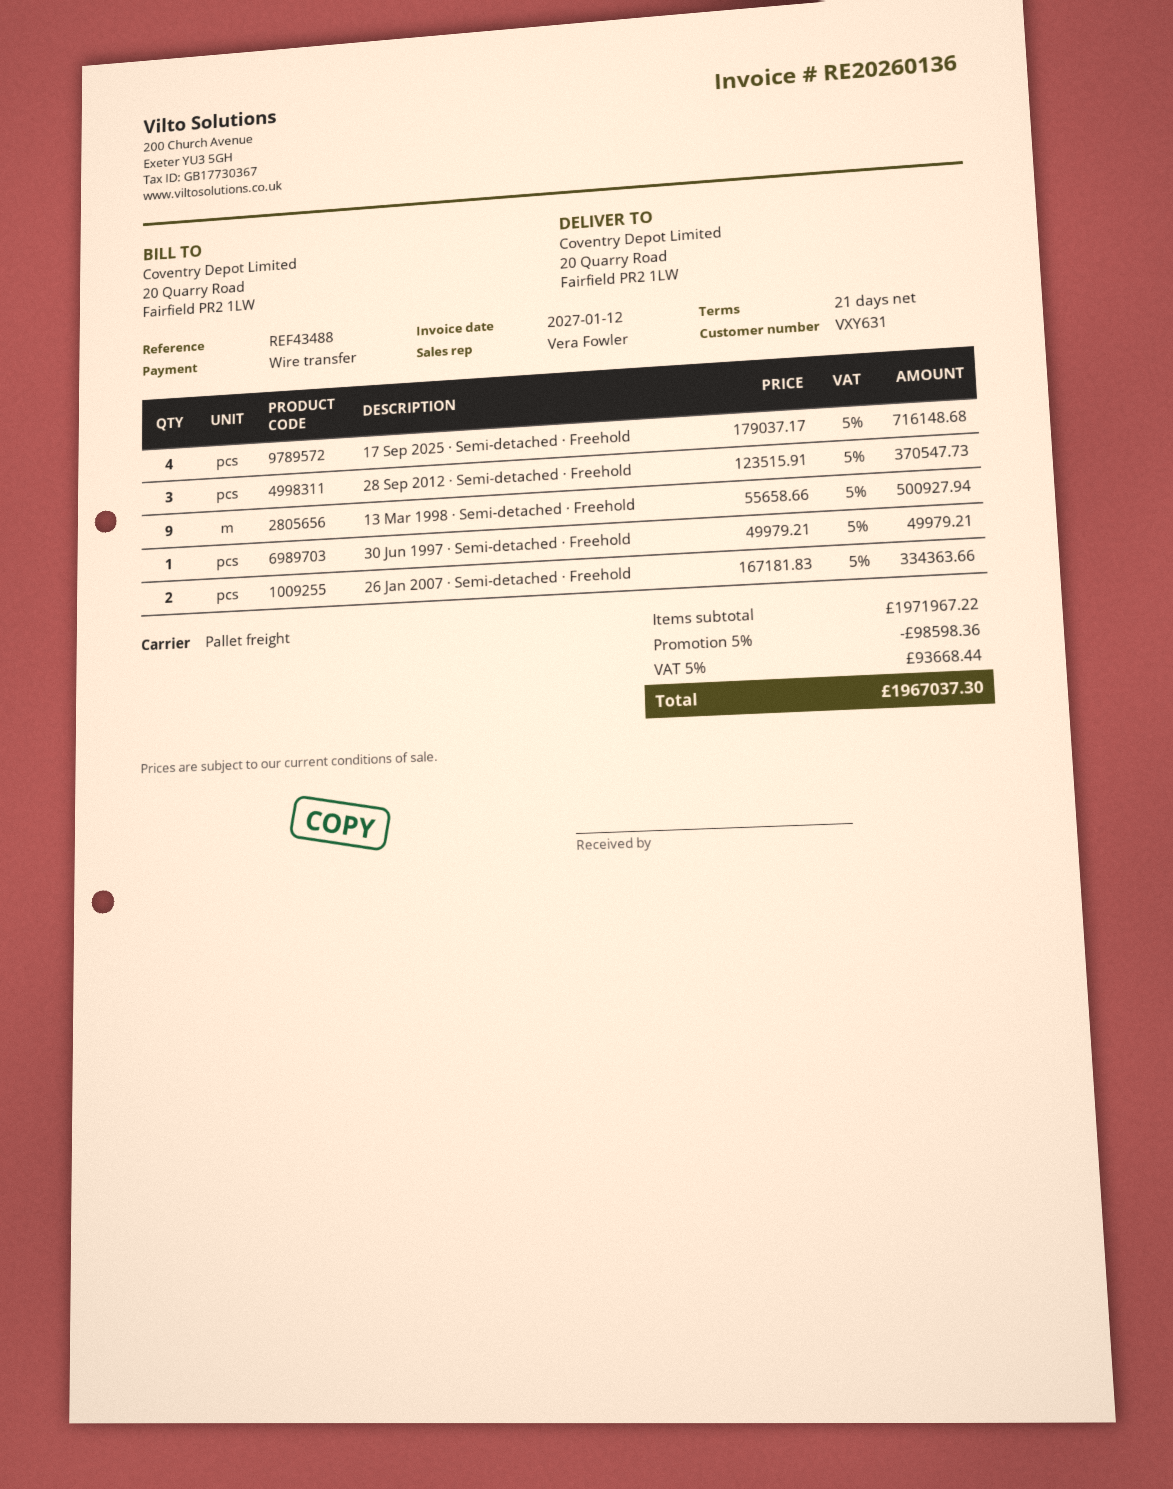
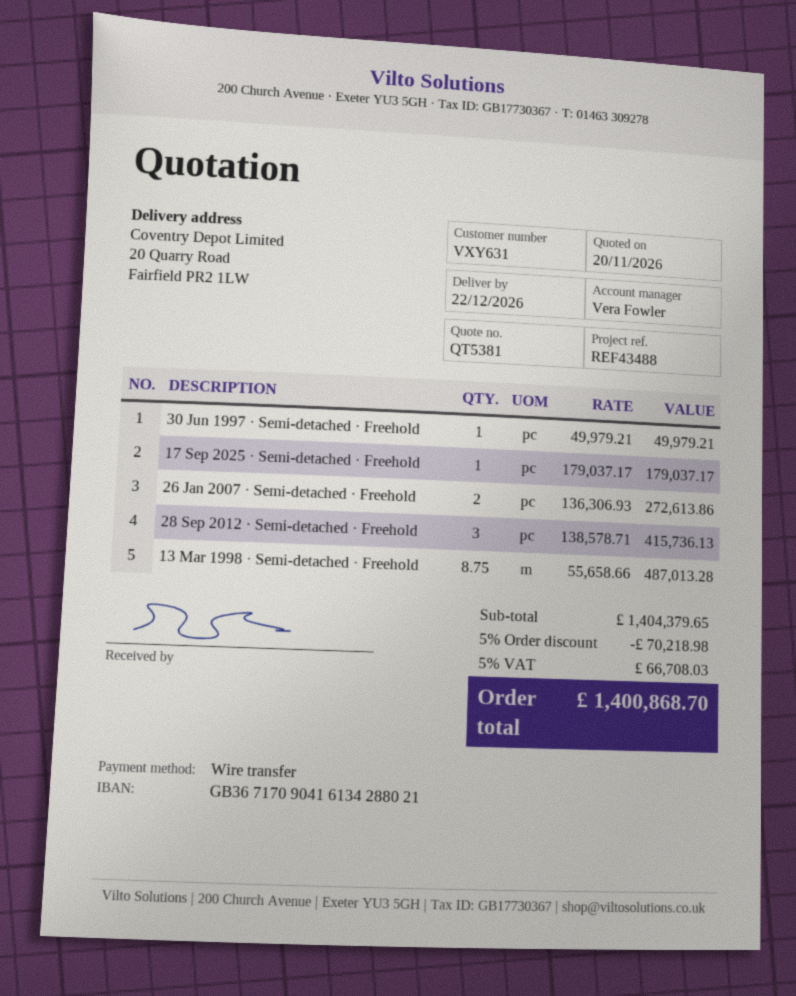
17 Sep 2025 · Semi-detached · Freehold: 4 x 179037.17 = 716148.68 -> 1 x 179037.17 = 179037.17
28 Sep 2012 · Semi-detached · Freehold: 3 x 123515.91 = 370547.73 -> 3 x 138578.71 = 415736.13
13 Mar 1998 · Semi-detached · Freehold: 9 x 55658.66 = 500927.94 -> 8.75 x 55658.66 = 487013.28
26 Jan 2007 · Semi-detached · Freehold: 2 x 167181.83 = 334363.66 -> 2 x 136306.93 = 272613.86
subtotal: 1971967.22 -> 1404379.65
discount: 5% = 98598.36 -> 5% = 70218.98
tax: 5% = 93668.44 -> 5% = 66708.03
total: 1967037.30 -> 1400868.70

